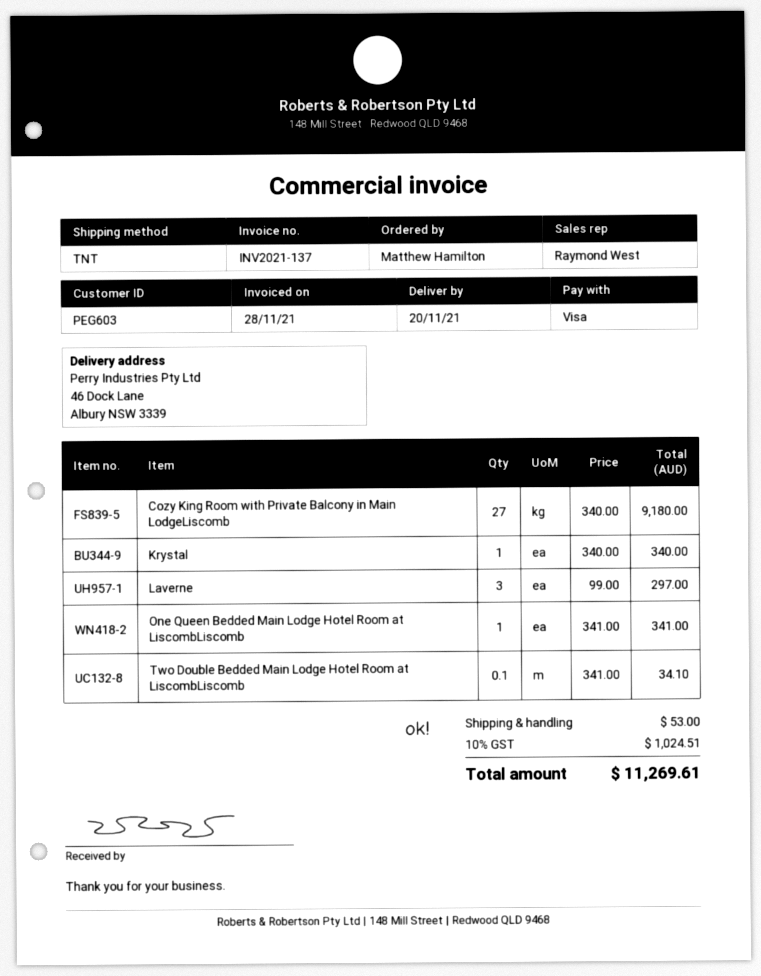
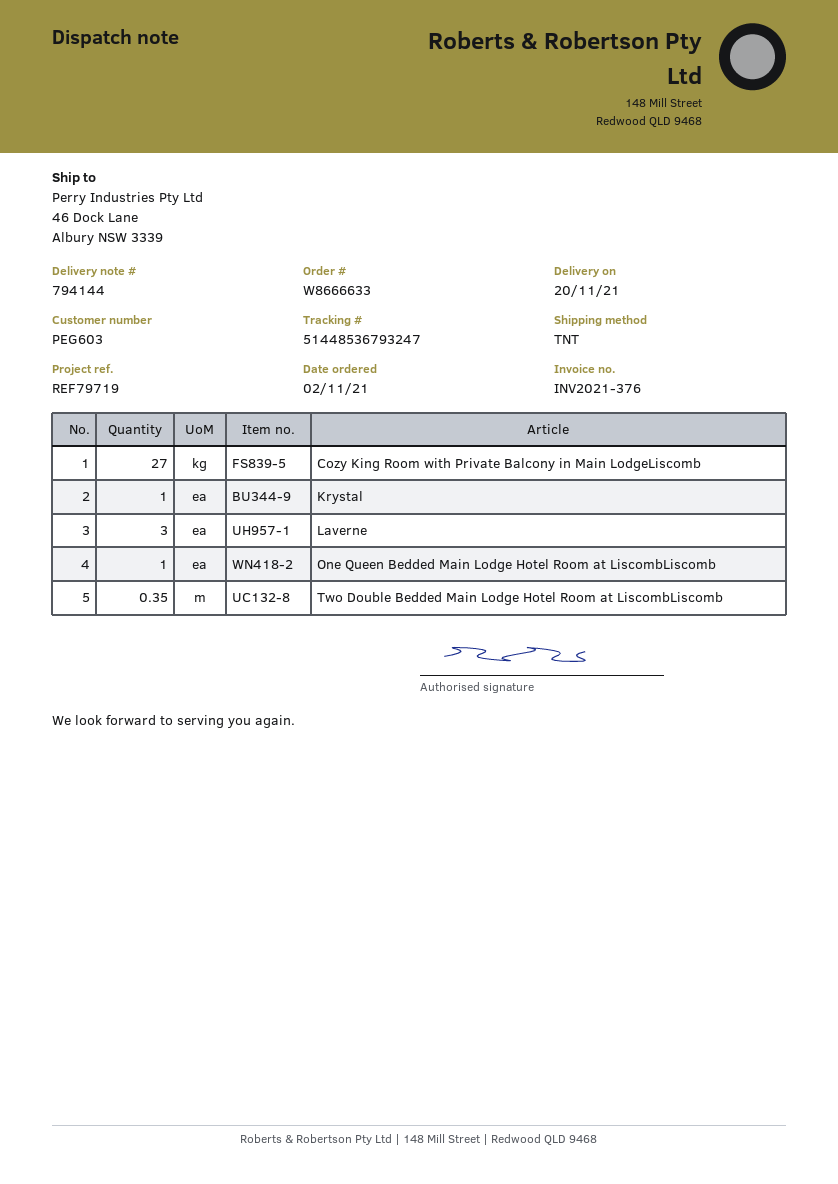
invoice number: INV2021-137 -> INV2021-376
Two Double Bedded Main Lodge Hotel Room at LiscombLiscomb: 0.1 -> 0.35

